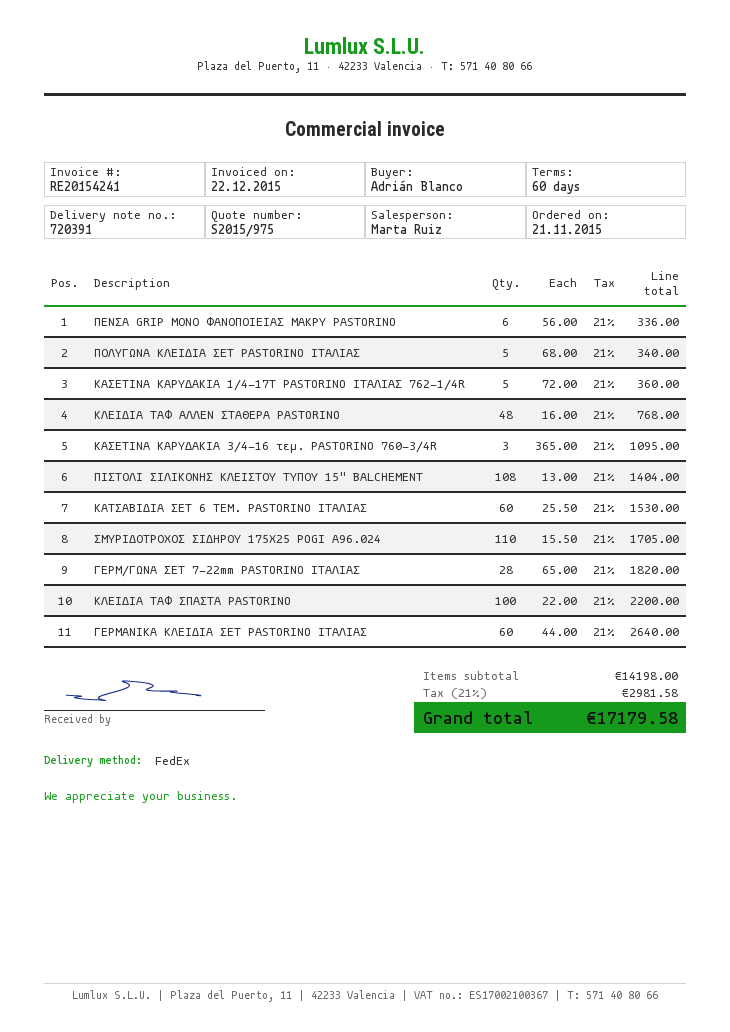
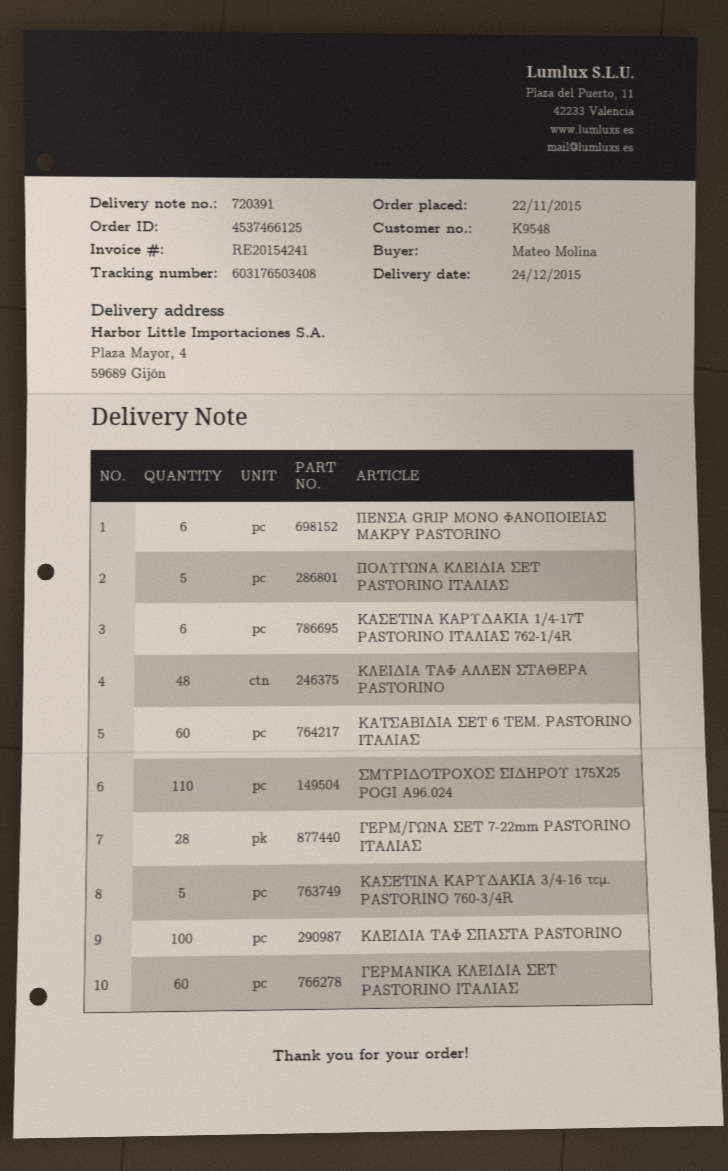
order date: 2015-11-21 -> 2015-11-22
ordered by: Adrián Blanco -> Mateo Molina
ΚΑΣΕΤΙΝΑ ΚΑΡΥΔΑΚΙΑ 1/4-17T PASTORINO ΙΤΑΛΙΑΣ 762-1/4R: 5 -> 6
ΚΑΣΕΤΙΝΑ ΚΑΡΥΔΑΚΙΑ 3/4-16 τεμ. PASTORINO 760-3/4R: 3 -> 5
ΠΙΣΤΟΛΙ ΣΙΛΙΚΟΝΗΣ ΚΛΕΙΣΤΟΥ ΤΥΠΟΥ 15" BALCHEMENT: 108 -> none

